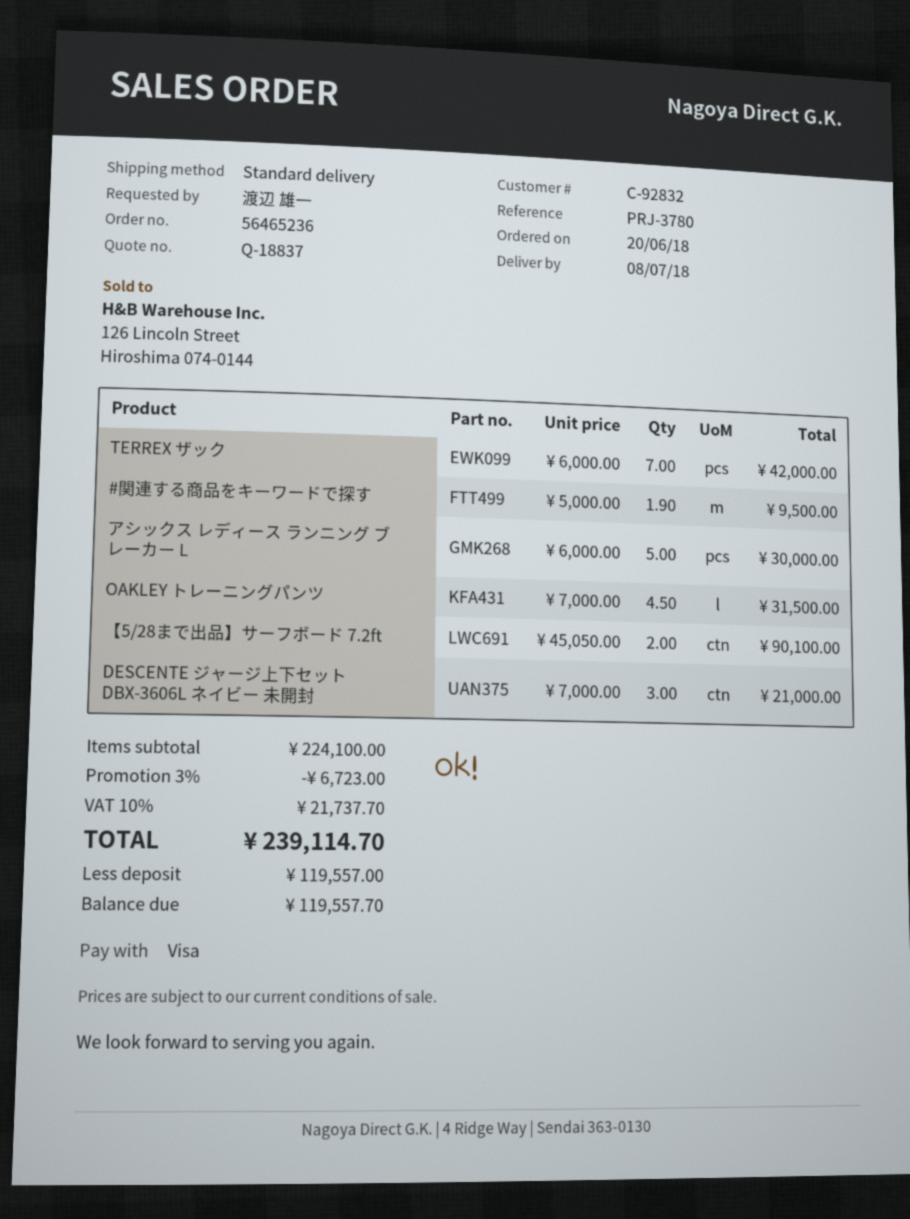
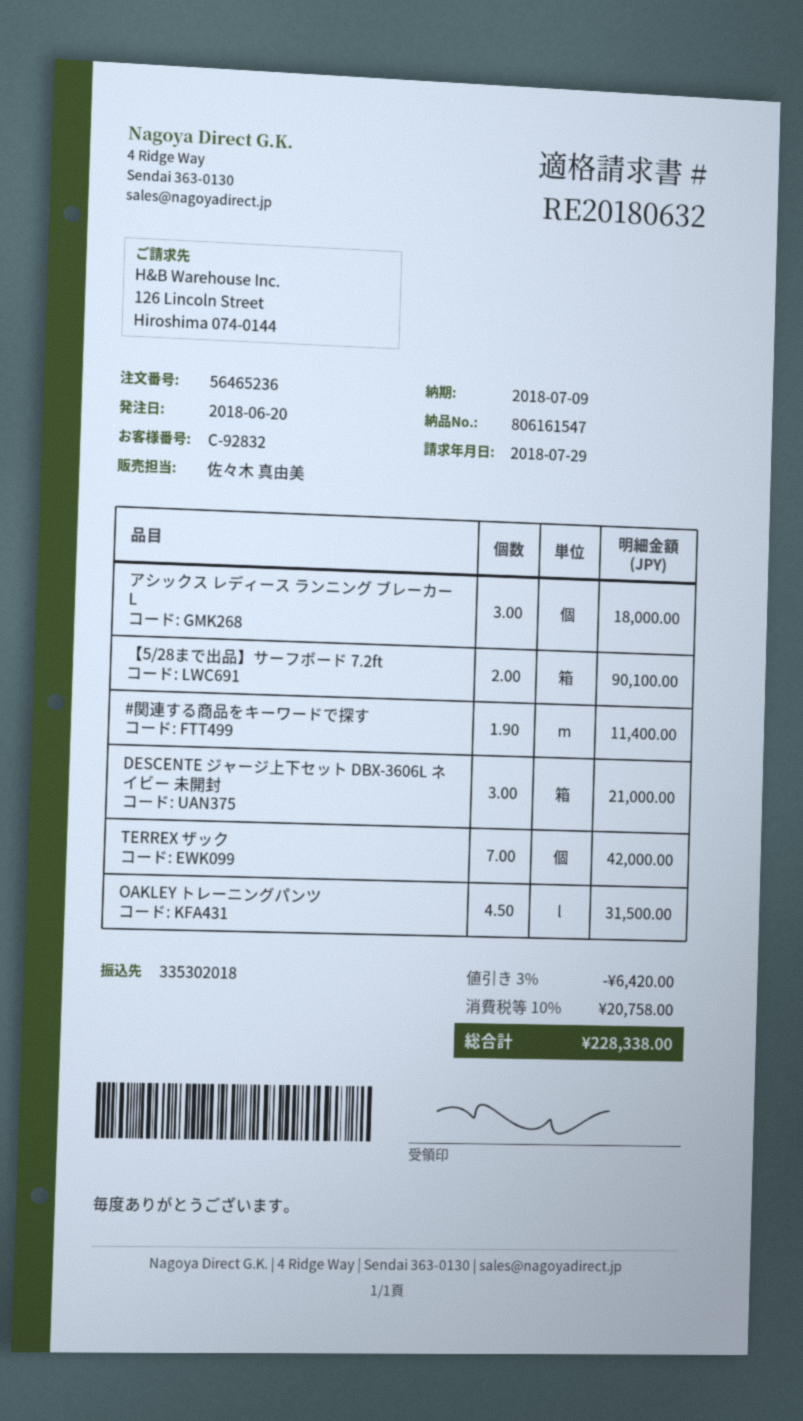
delivery date: 2018-07-08 -> 2018-07-09
#関連する商品をキーワードで探す: 1.9 for 9500.00 -> 1.9 for 11400.00
アシックス レディース ランニング ブレーカー L: 5 for 30000.00 -> 3 for 18000.00
discount: 3% = 6723.00 -> 3% = 6420.00
tax: 10% = 21737.70 -> 10% = 20758.00
total: 239114.70 -> 228338.00

